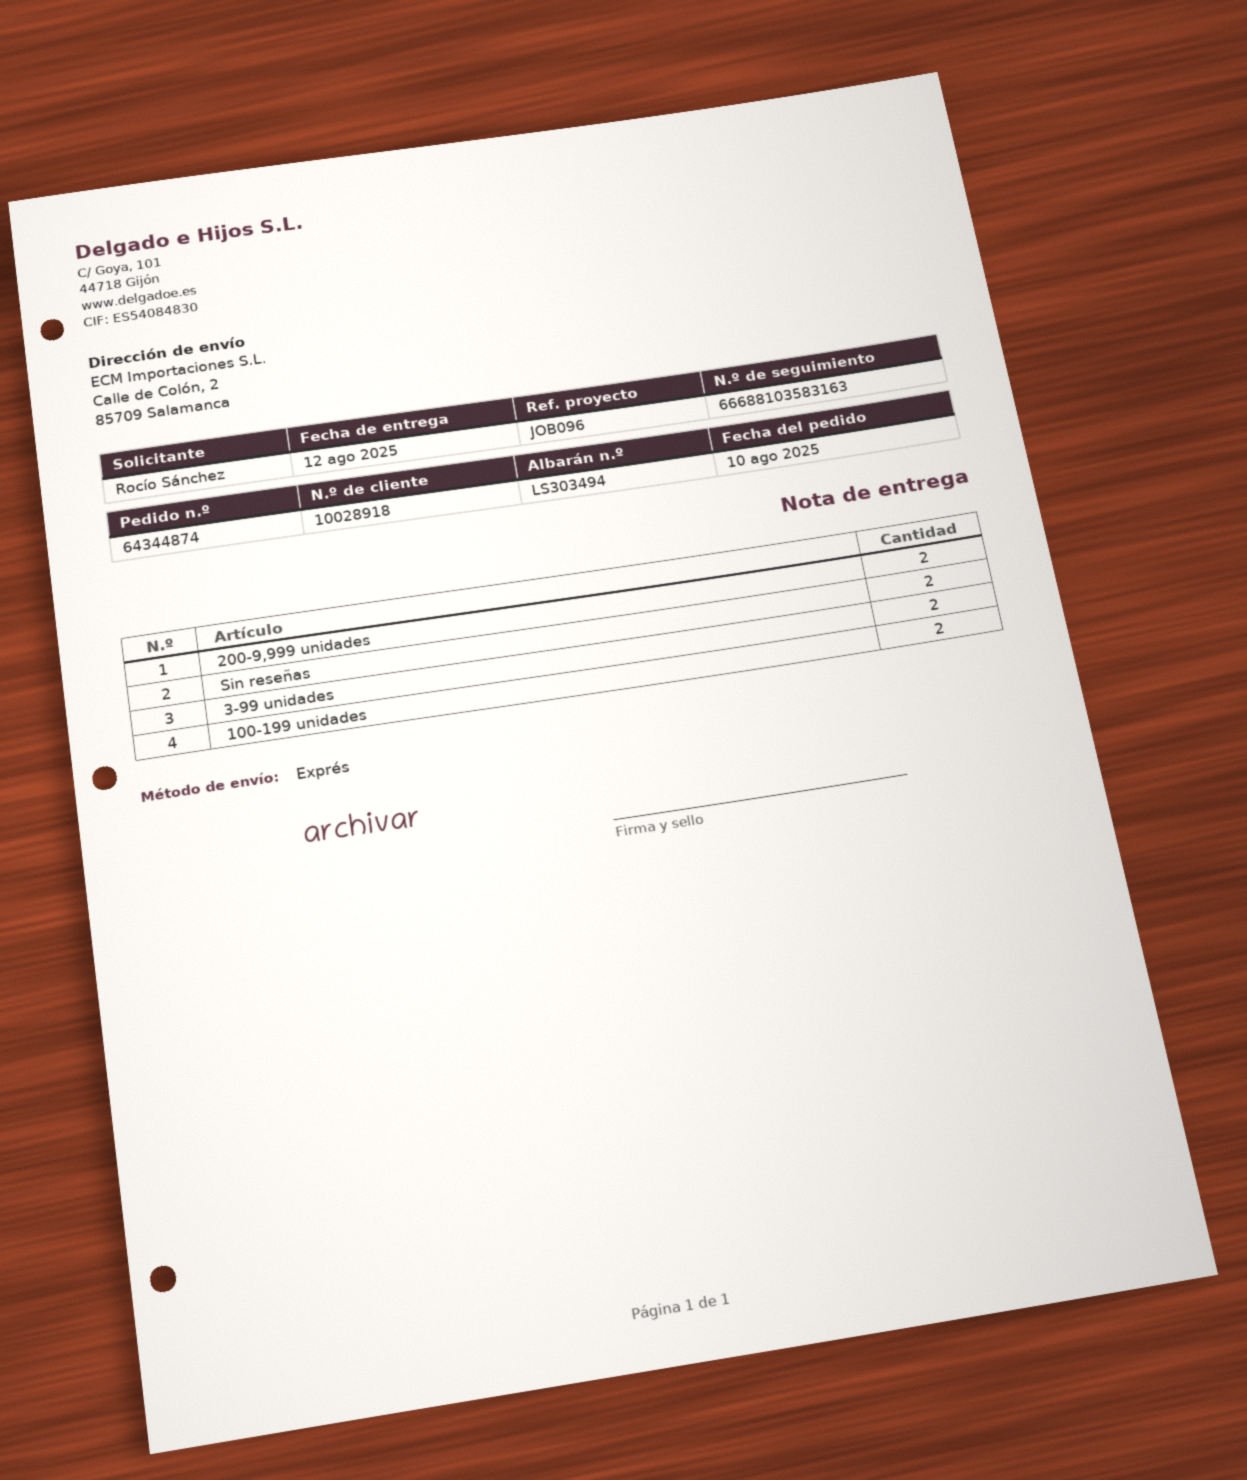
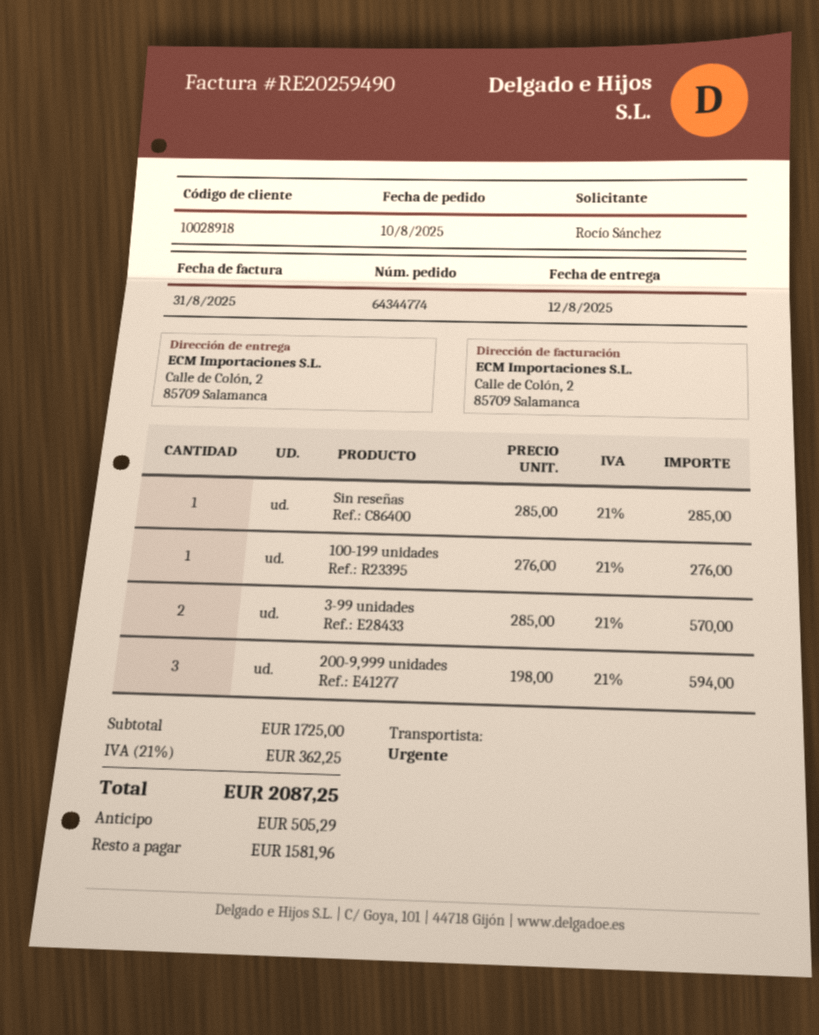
order number: 64344874 -> 64344774
200-9,999 unidades: 2 -> 3
Sin reseñas: 2 -> 1
100-199 unidades: 2 -> 1

